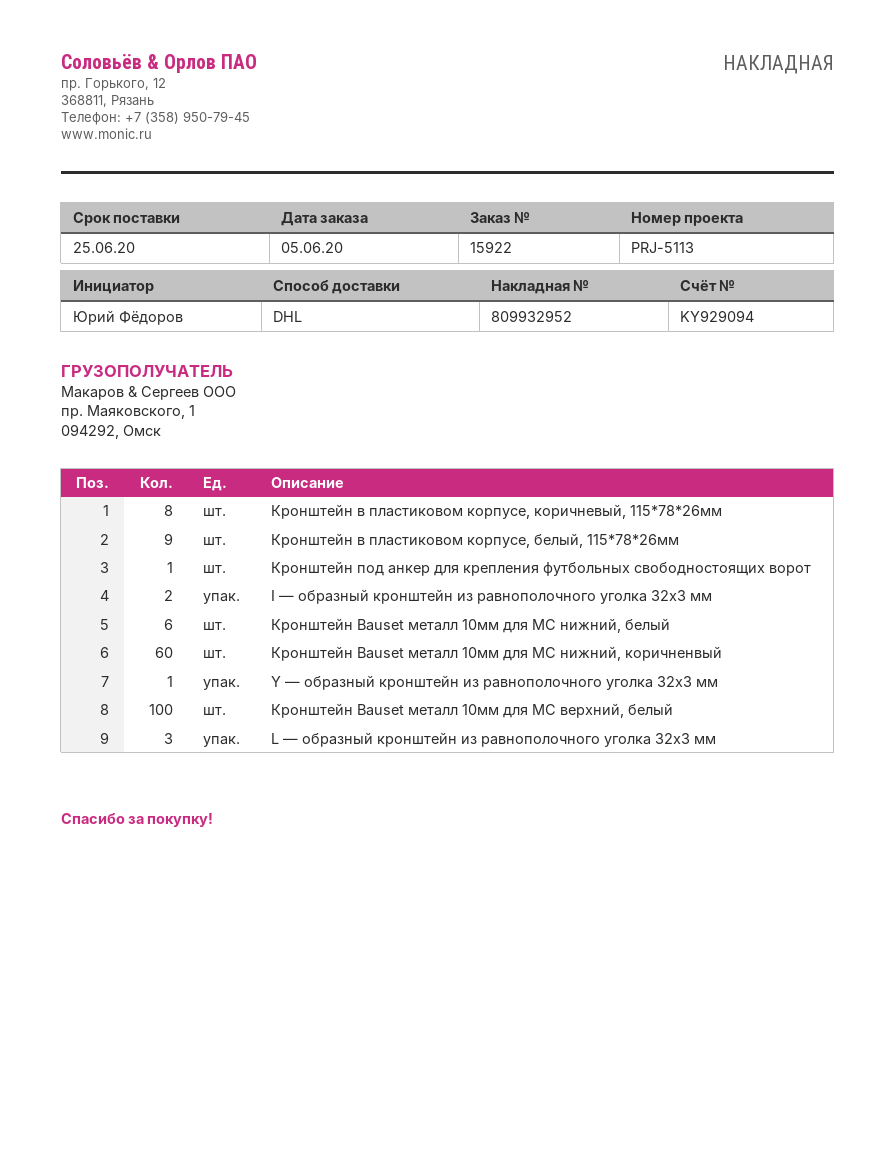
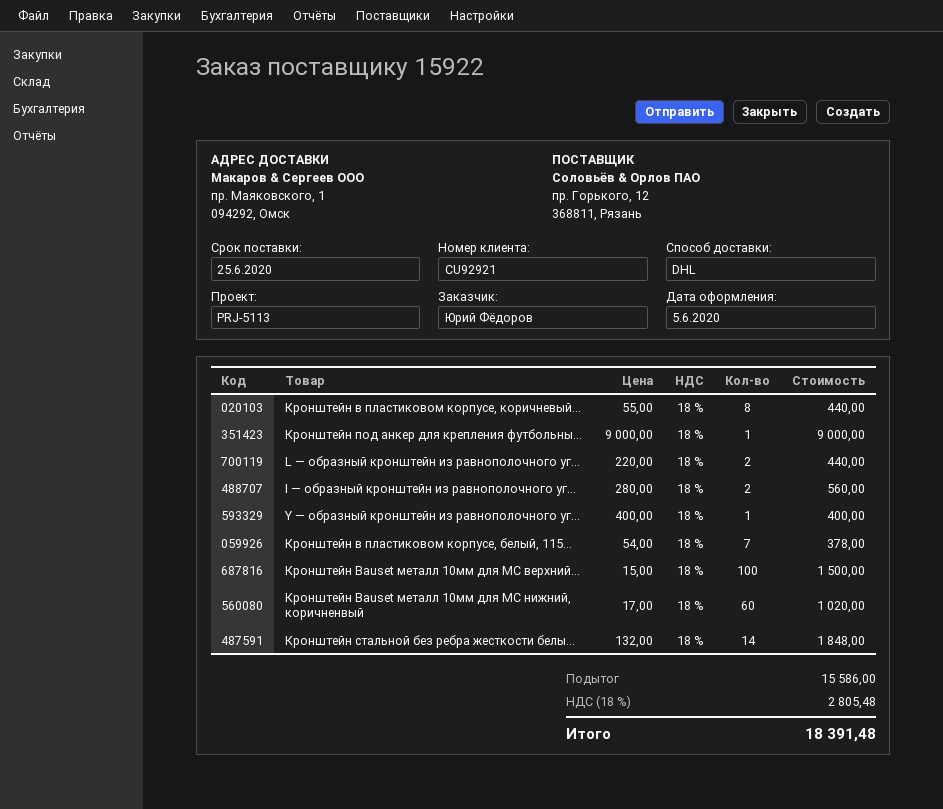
Кронштейн в пластиковом корпусе, белый, 115*78*26мм: 9 -> 7
Кронштейн Bauset металл 10мм для МС нижний, белый: 6 -> none
L — образный кронштейн из равнополочного уголка 32х3 мм: 3 -> 2
Кронштейн стальной без ребра жесткости белы...: none -> 14

